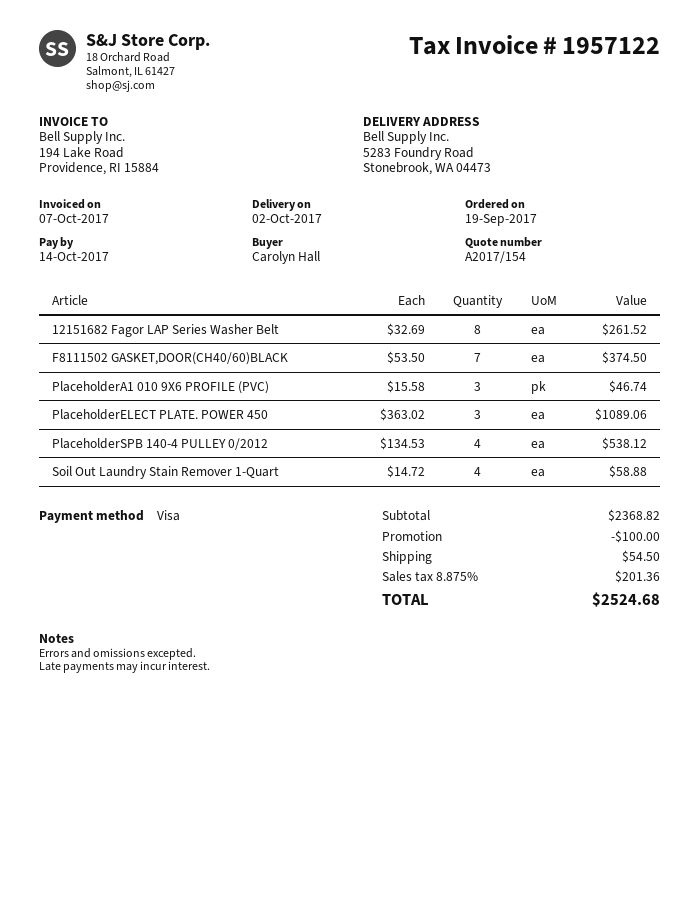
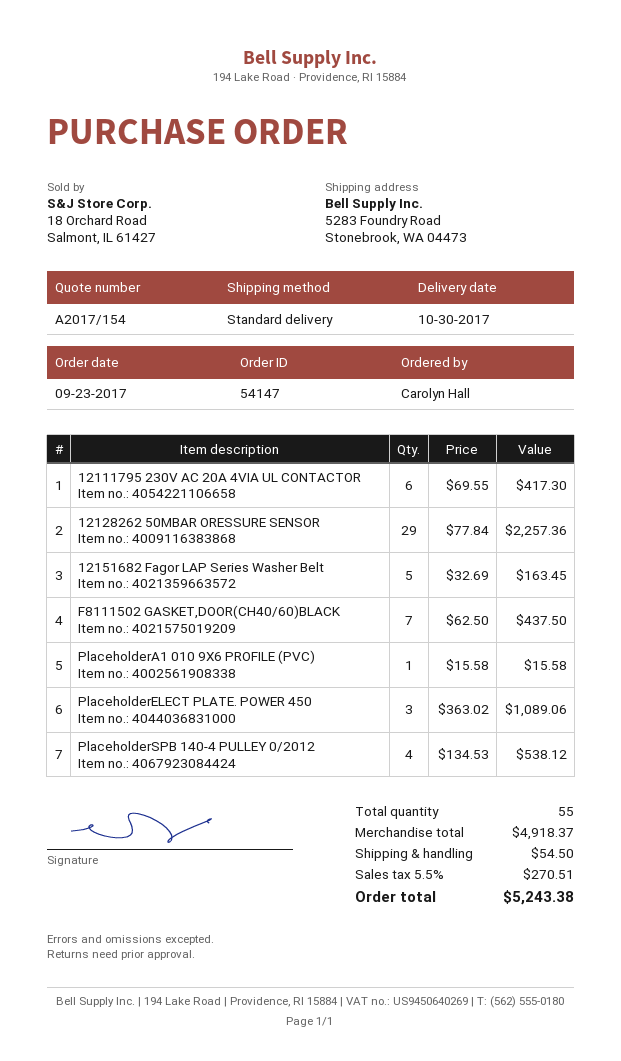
order date: 2017-09-19 -> 2017-09-23
delivery date: 2017-10-02 -> 2017-10-30
12151682 Fagor LAP Series Washer Belt: 8 x 32.69 = 261.52 -> 5 x 32.69 = 163.45
F8111502 GASKET,DOOR(CH40/60)BLACK: 7 x 53.50 = 374.50 -> 7 x 62.50 = 437.50
PlaceholderA1 010 9X6 PROFILE (PVC): 3 x 15.58 = 46.74 -> 1 x 15.58 = 15.58
Soil Out Laundry Stain Remover 1-Quart: 4 x 14.72 = 58.88 -> none
12111795 230V AC 20A 4VIA UL CONTACTOR: none -> 6 x 69.55 = 417.30
12128262 50MBAR ORESSURE SENSOR: none -> 29 x 77.84 = 2257.36
subtotal: 2368.82 -> 4918.37
discount: 100.00 -> none
tax: 8.875% = 201.36 -> 5.5% = 270.51
total: 2524.68 -> 5243.38

